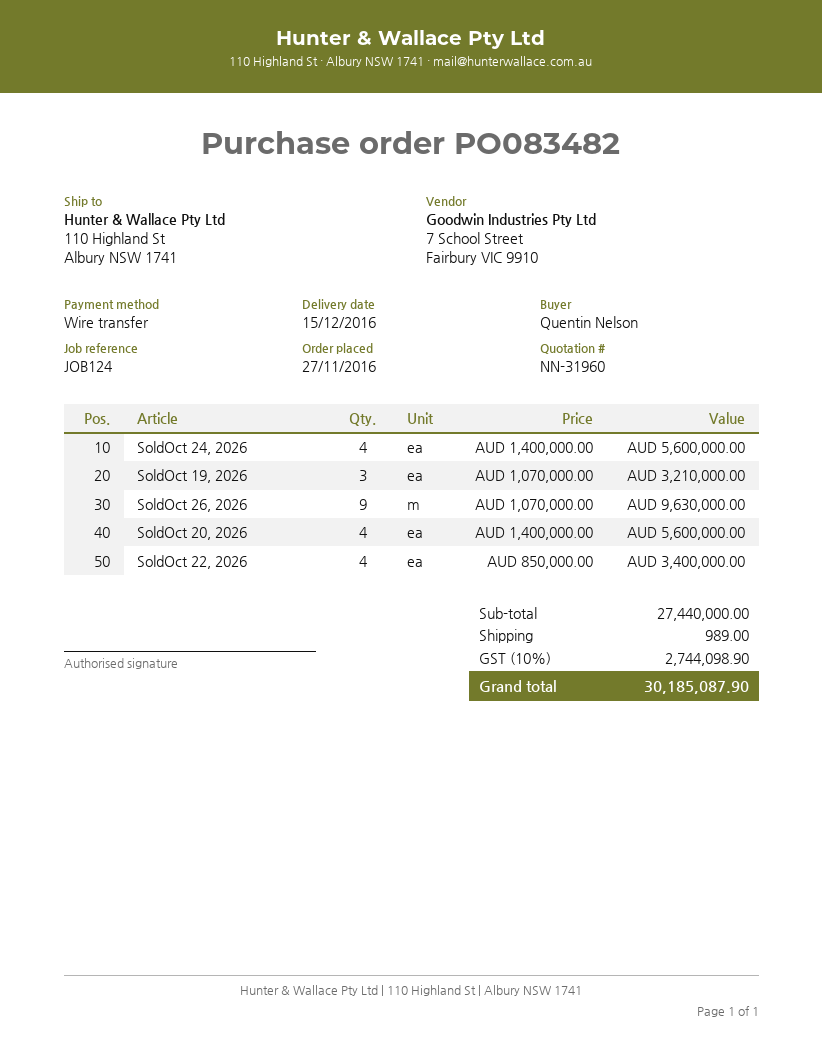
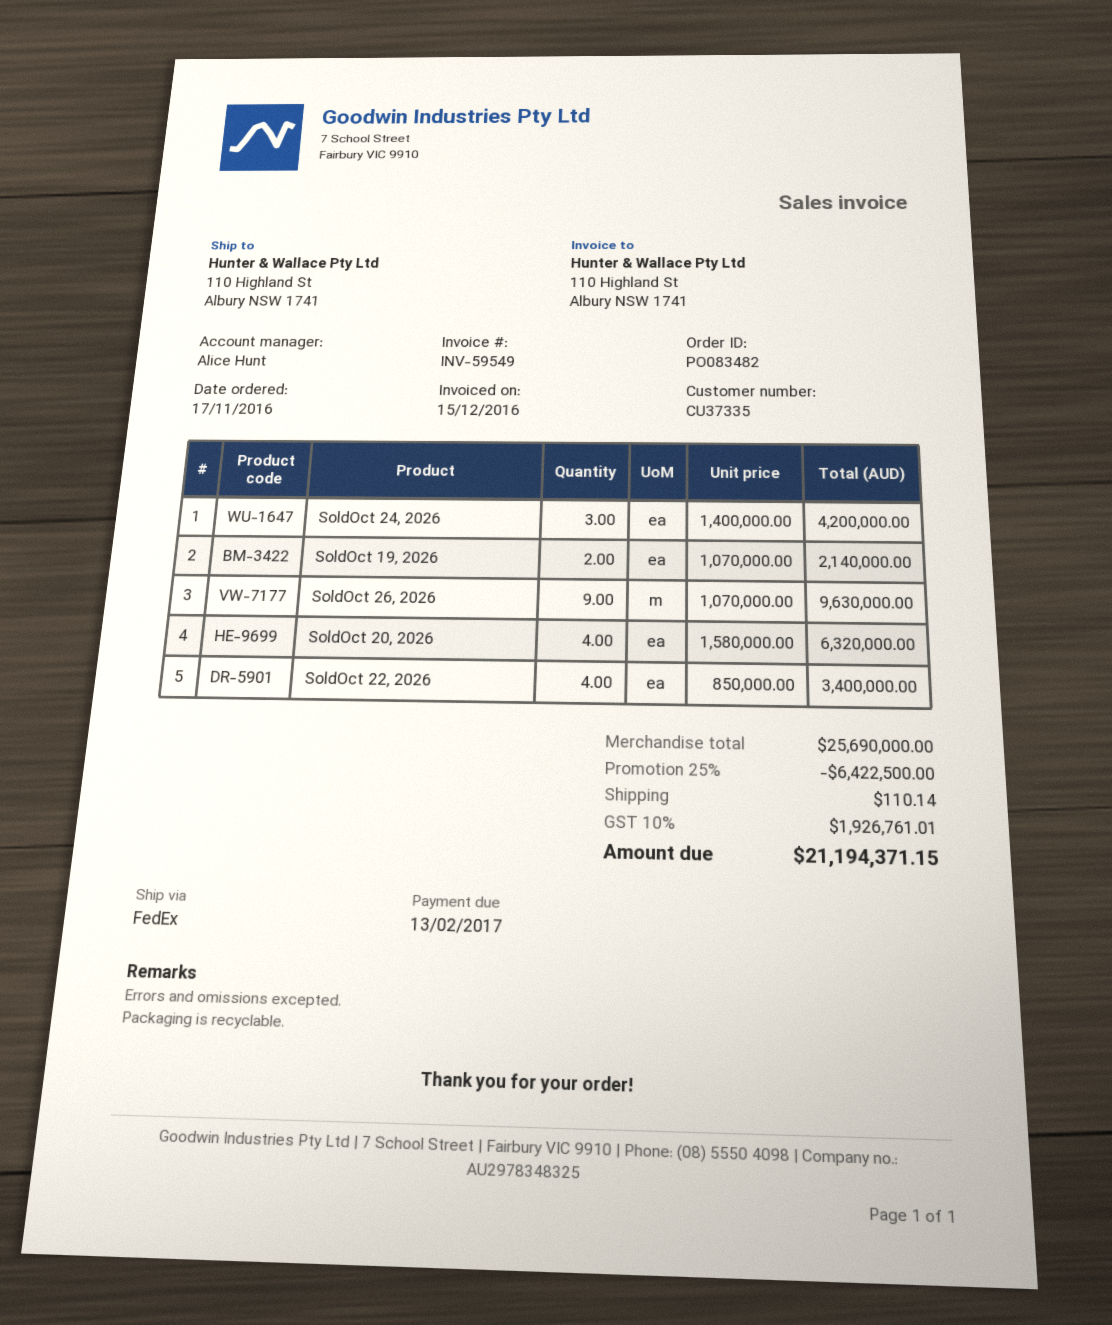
order date: 2016-11-27 -> 2016-11-17
SoldOct 24, 2026: 4 x 1400000.00 = 5600000.00 -> 3 x 1400000.00 = 4200000.00
SoldOct 19, 2026: 3 x 1070000.00 = 3210000.00 -> 2 x 1070000.00 = 2140000.00
SoldOct 20, 2026: 4 x 1400000.00 = 5600000.00 -> 4 x 1580000.00 = 6320000.00
subtotal: 27440000.00 -> 25690000.00
discount: none -> 25% = 6422500.00
shipping: 989.00 -> 110.14
tax: 10% = 2744098.90 -> 10% = 1926761.01
total: 30185087.90 -> 21194371.15

